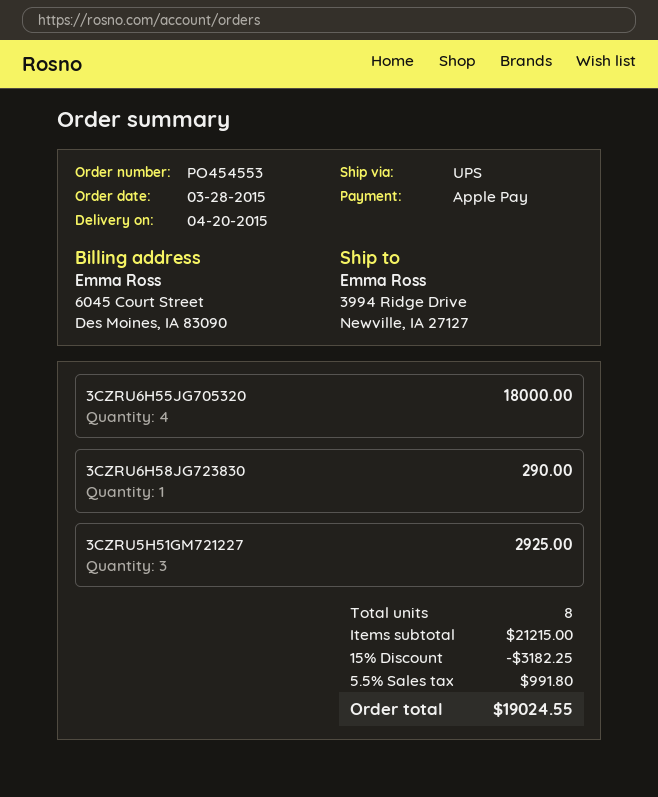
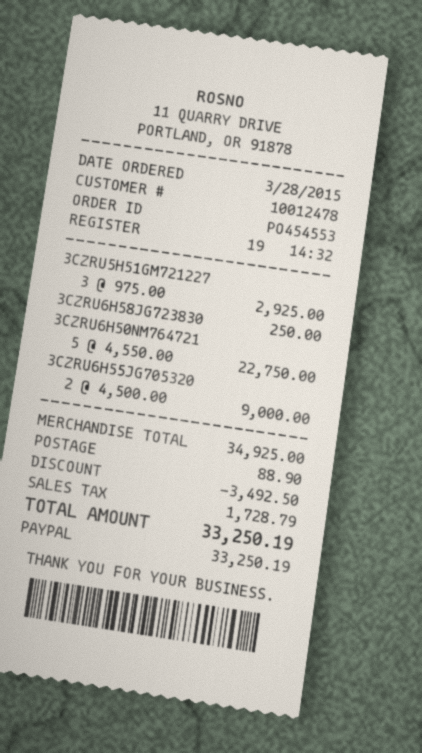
payment method: Apple Pay -> PayPal
3CZRU6H55JG705320: 4 for 18000.00 -> 2 for 9000.00
3CZRU6H58JG723830: 1 for 290.00 -> 1 for 250.00
3CZRU6H50NM764721: none -> 5 for 22750.00
subtotal: 21215.00 -> 34925.00
discount: 3182.25 -> 3492.50
shipping: none -> 88.90
tax: 991.80 -> 1728.79
total: 19024.55 -> 33250.19

